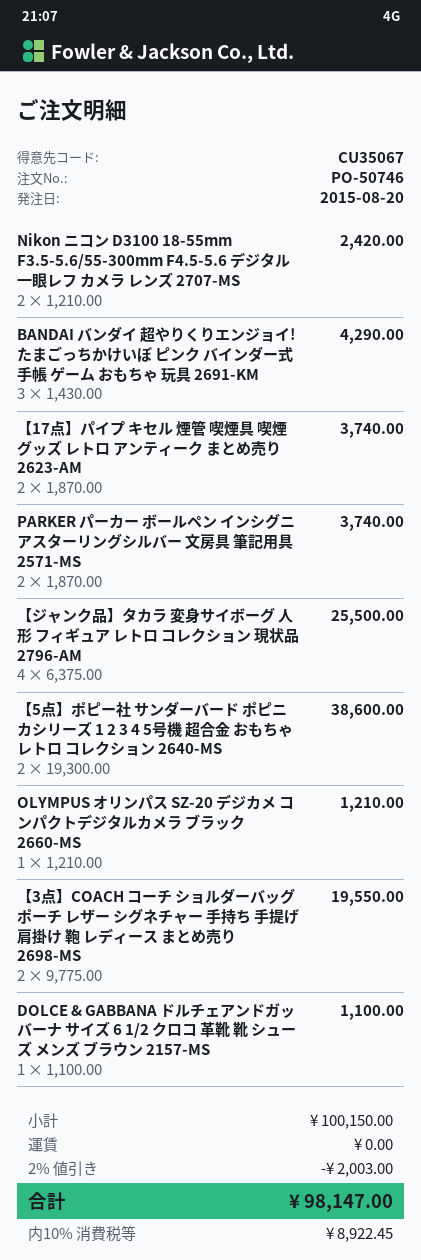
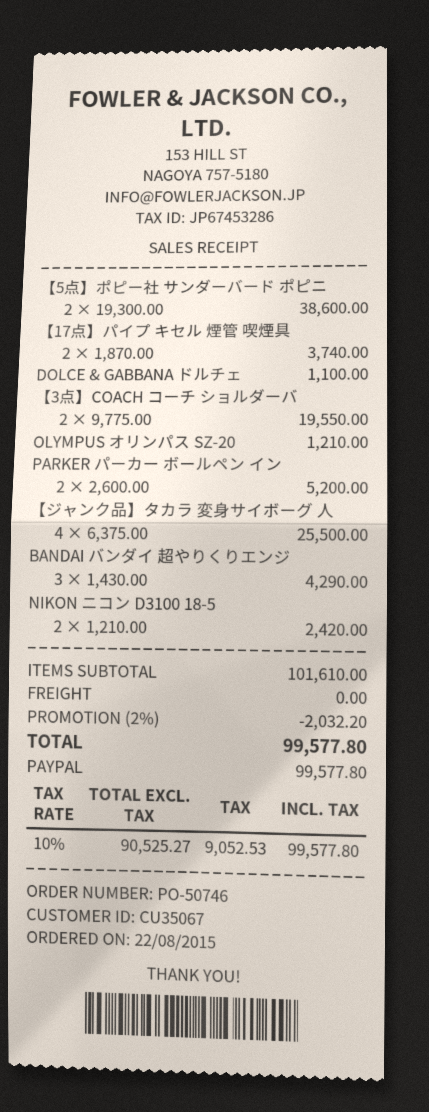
order date: 2015-08-20 -> 2015-08-22
PARKER パーカー ボールペン インシグニアスターリングシルバー 文房具 筆記用具 2571-MS: 2 x 1870.00 = 3740.00 -> 2 x 2600.00 = 5200.00
subtotal: 100150.00 -> 101610.00
discount: 2% = 2003.00 -> 2% = 2032.20
tax: 10% = 8922.45 -> 10% = 9052.53
total: 98147.00 -> 99577.80

